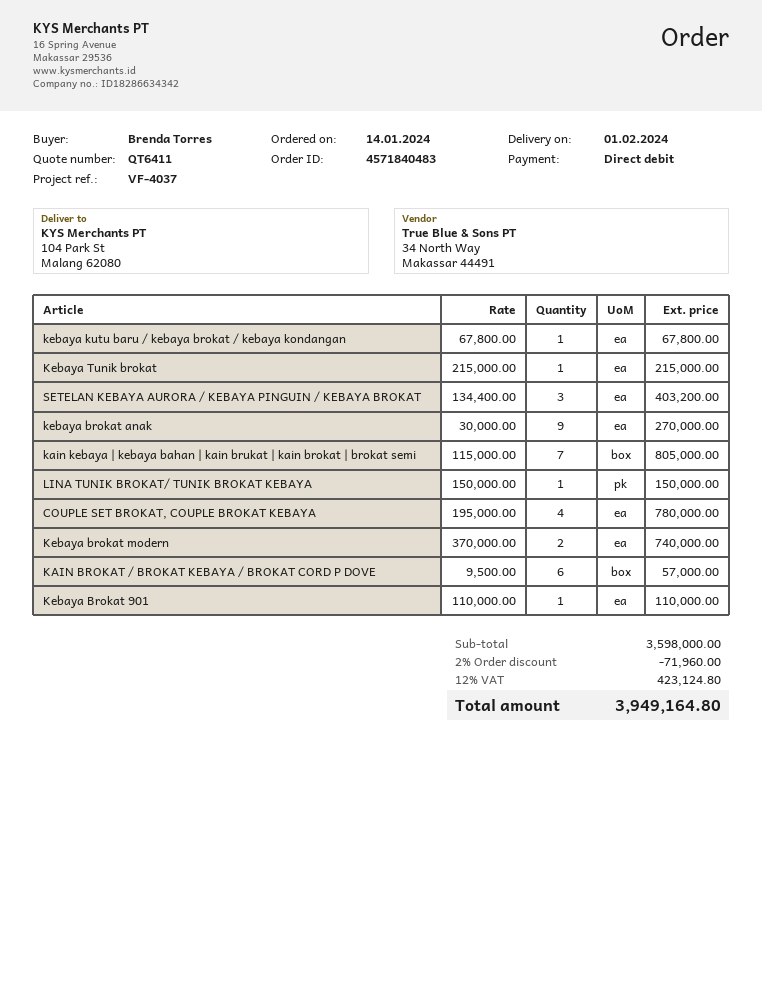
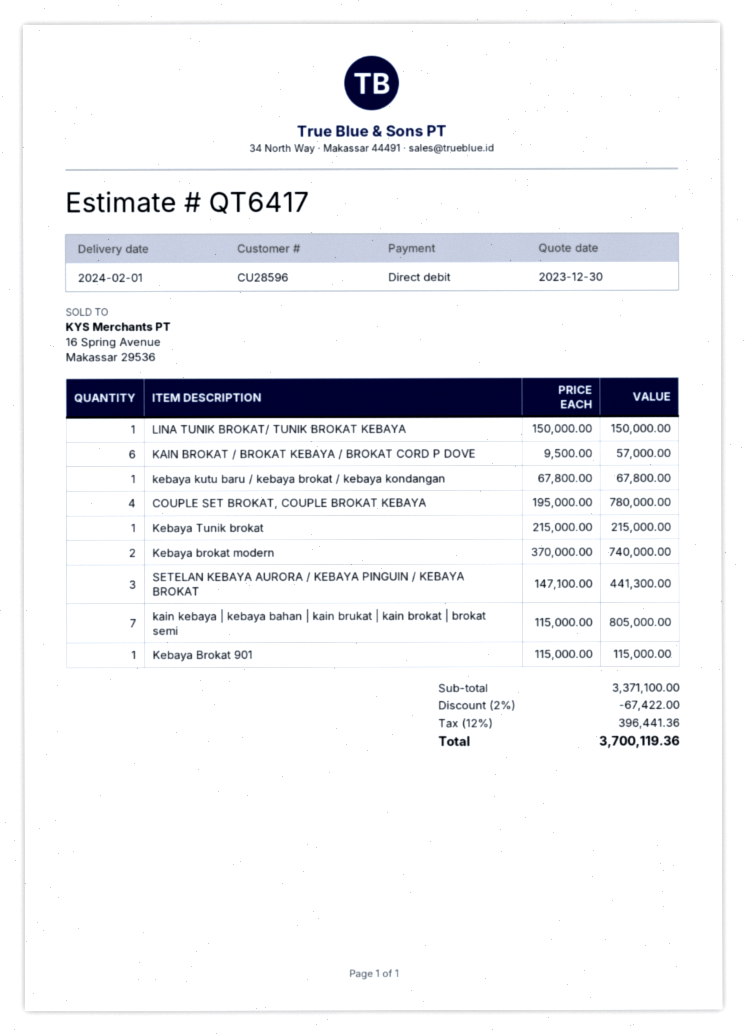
quote number: QT6411 -> QT6417
SETELAN KEBAYA AURORA / KEBAYA PINGUIN / KEBAYA BROKAT: 3 x 134400.00 = 403200.00 -> 3 x 147100.00 = 441300.00
kebaya brokat anak: 9 x 30000.00 = 270000.00 -> none
Kebaya Brokat 901: 1 x 110000.00 = 110000.00 -> 1 x 115000.00 = 115000.00
subtotal: 3598000.00 -> 3371100.00
discount: 2% = 71960.00 -> 2% = 67422.00
tax: 12% = 423124.80 -> 12% = 396441.36
total: 3949164.80 -> 3700119.36

